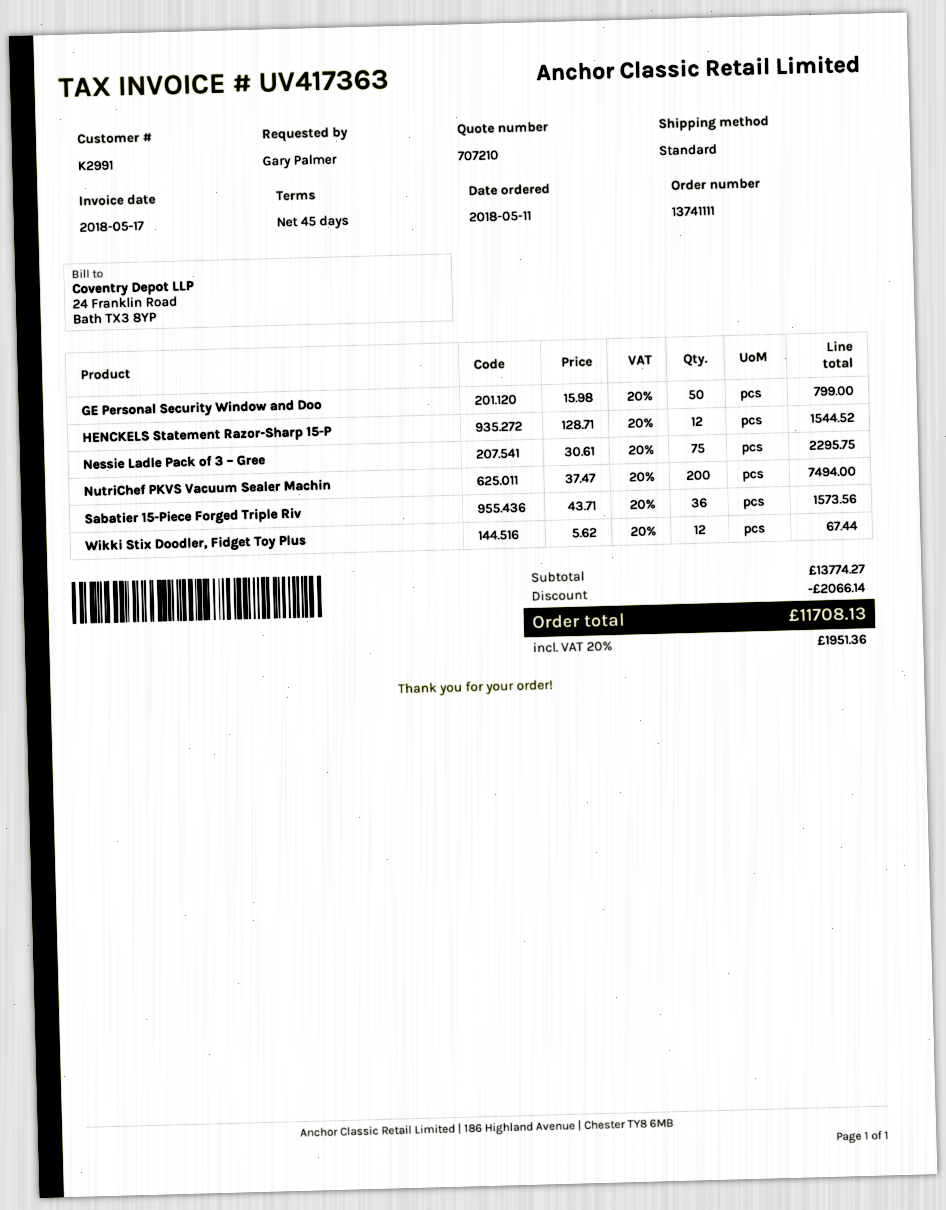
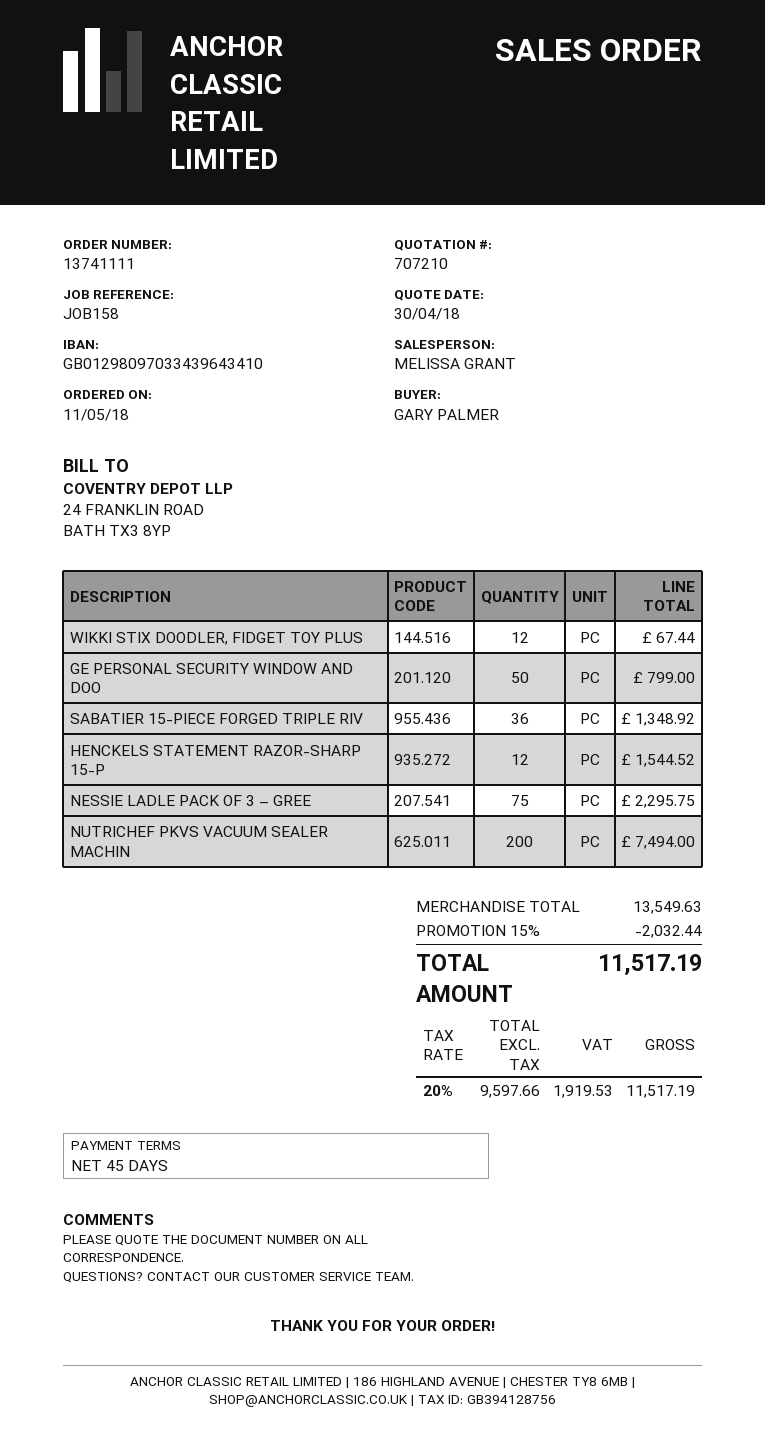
Sabatier 15-Piece Forged Triple Riv: 36 for 1573.56 -> 36 for 1348.92
subtotal: 13774.27 -> 13549.63
discount: 2066.14 -> 2032.44
tax: 20% = 1951.36 -> 20% = 1919.53
total: 11708.13 -> 11517.19

